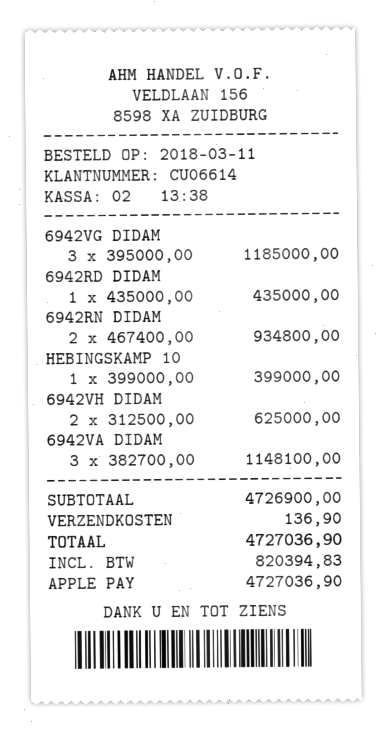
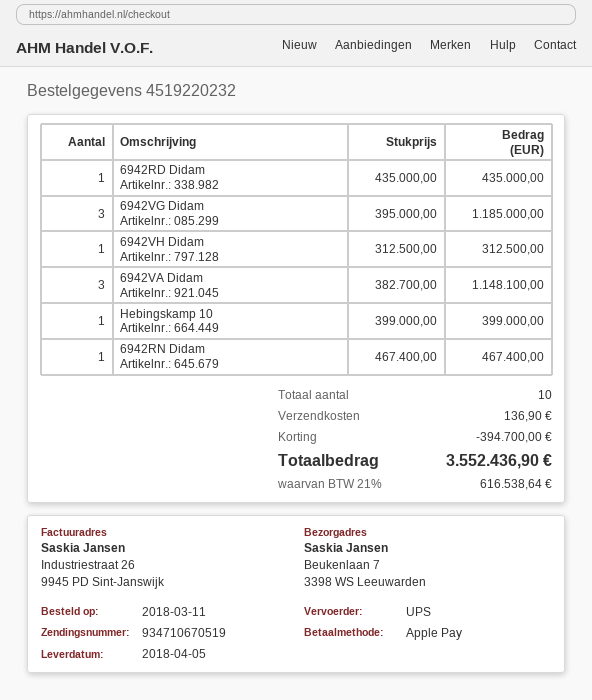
6942RN DIDAM: 2 x 467400.00 = 934800.00 -> 1 x 467400.00 = 467400.00
6942VH DIDAM: 2 x 312500.00 = 625000.00 -> 1 x 312500.00 = 312500.00
discount: none -> 394700.00
tax: 820394.83 -> 616538.64
total: 4727036.90 -> 3552436.90

